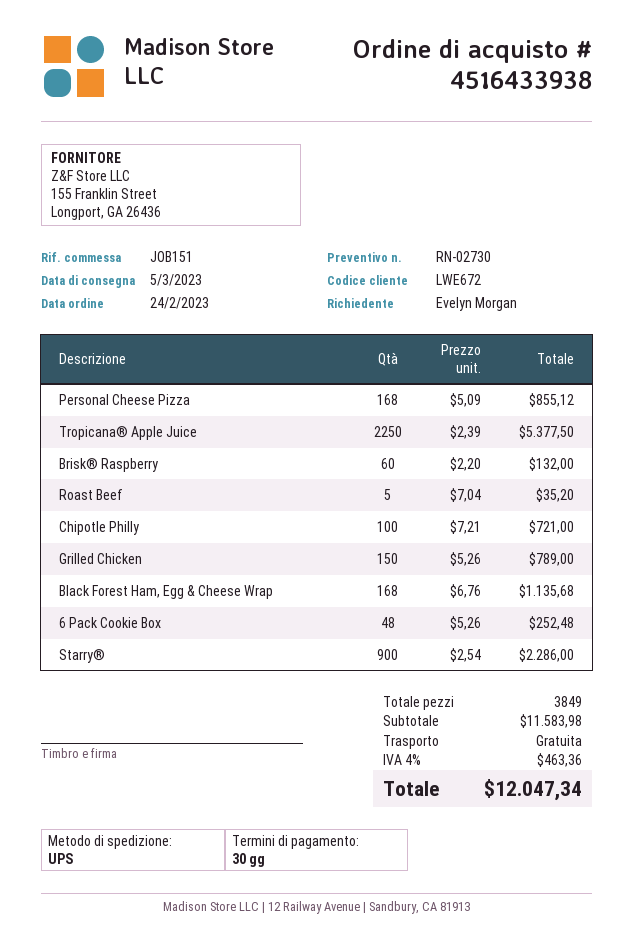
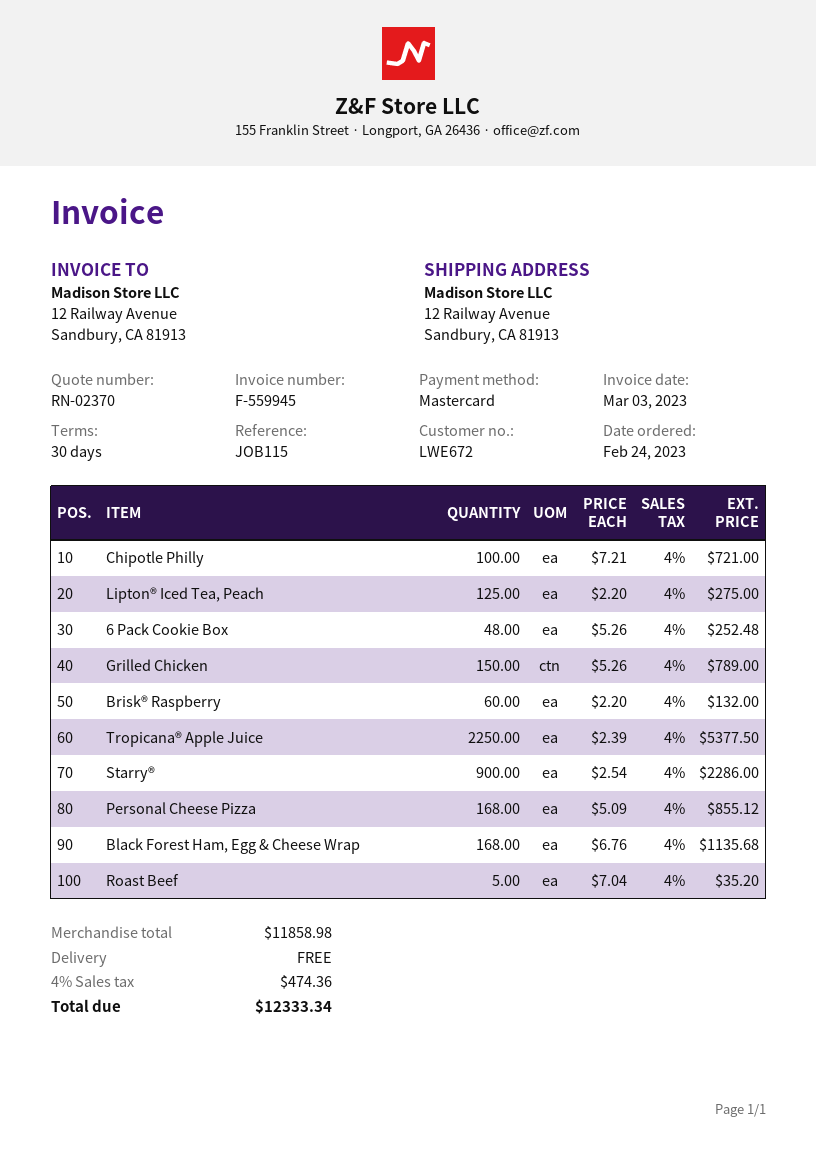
quote number: RN-02730 -> RN-02370
reference: JOB151 -> JOB115
Lipton® Iced Tea, Peach: none -> 125 x 2.20 = 275.00
subtotal: 11583.98 -> 11858.98
tax: 4% = 463.36 -> 4% = 474.36
total: 12047.34 -> 12333.34

